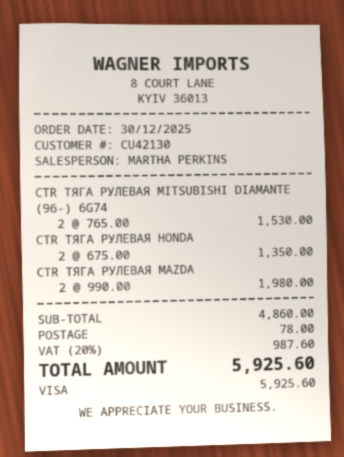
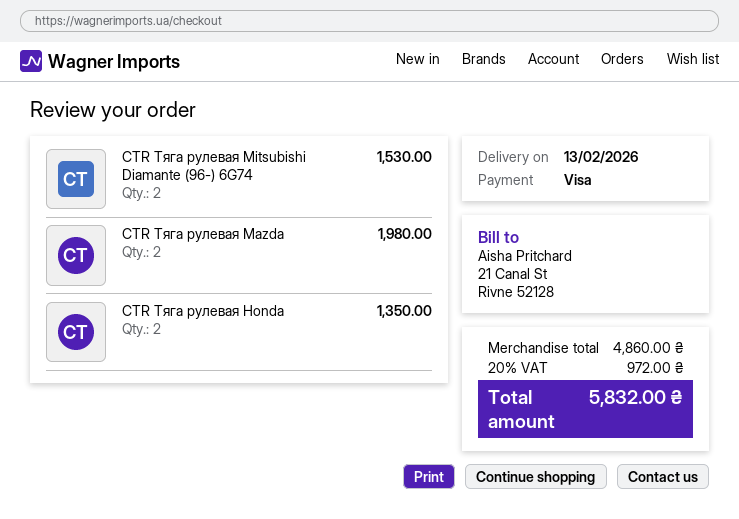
shipping: 78.00 -> none
tax: 20% = 987.60 -> 20% = 972.00
total: 5925.60 -> 5832.00

